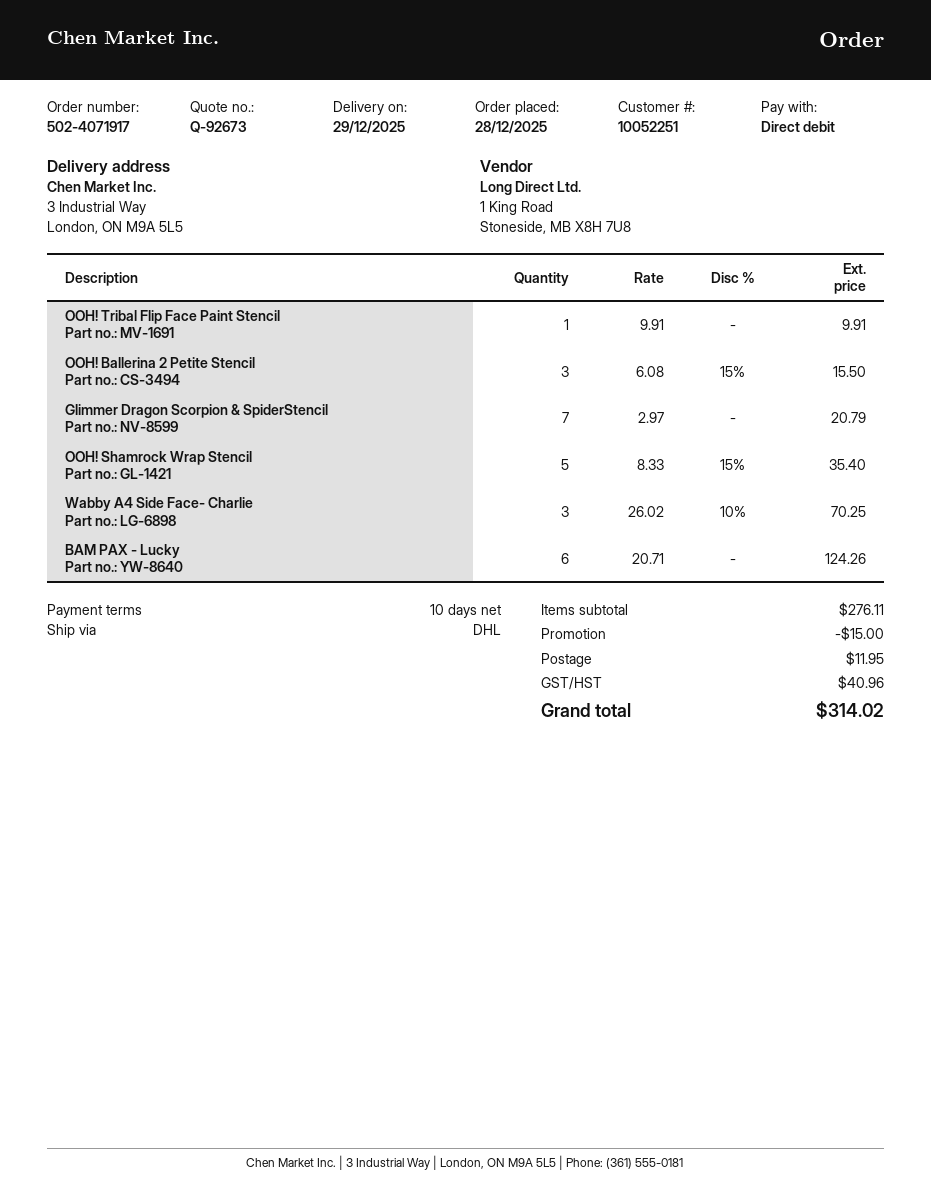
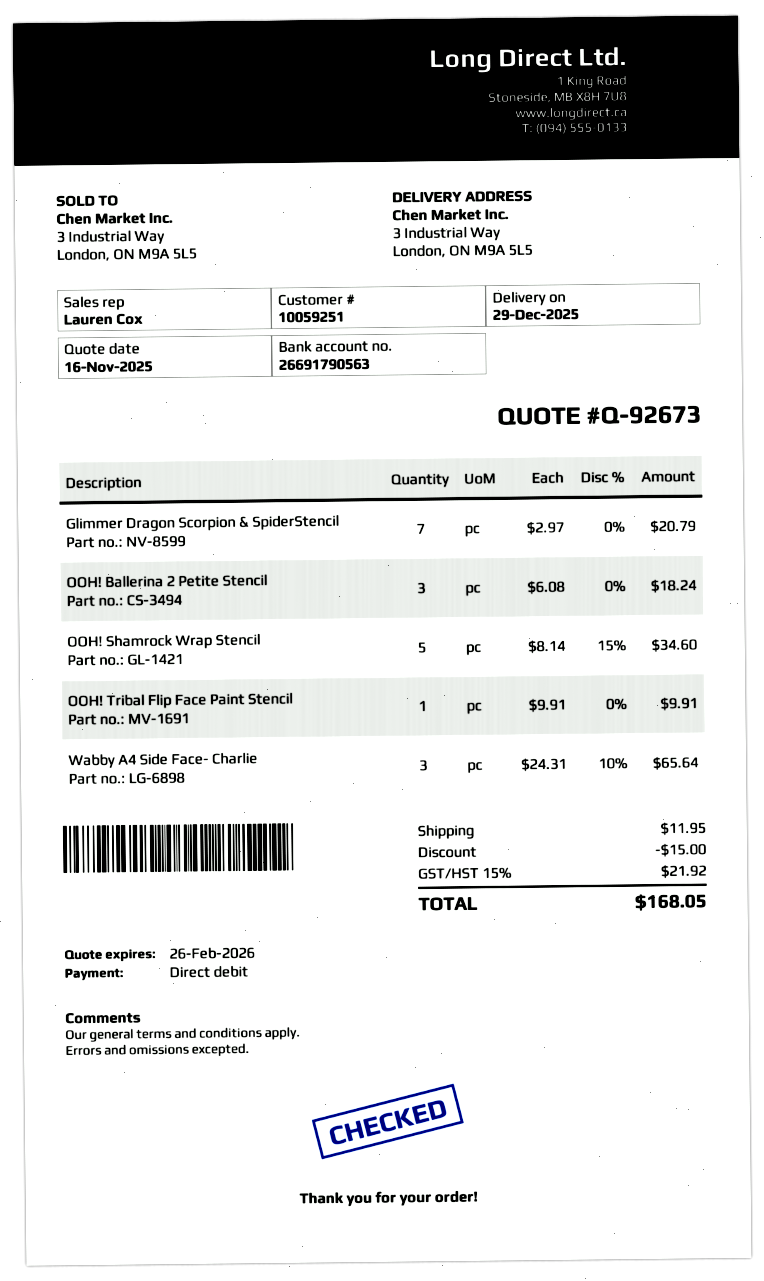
customer number: 10052251 -> 10059251
OOH! Ballerina 2 Petite Stencil: 3 x 6.08 - 15% = 15.50 -> 3 x 6.08 = 18.24
OOH! Shamrock Wrap Stencil: 5 x 8.33 - 15% = 35.40 -> 5 x 8.14 - 15% = 34.60
Wabby A4 Side Face- Charlie: 3 x 26.02 - 10% = 70.25 -> 3 x 24.31 - 10% = 65.64
BAM PAX - Lucky: 6 x 20.71 = 124.26 -> none
tax: 40.96 -> 21.92
total: 314.02 -> 168.05

